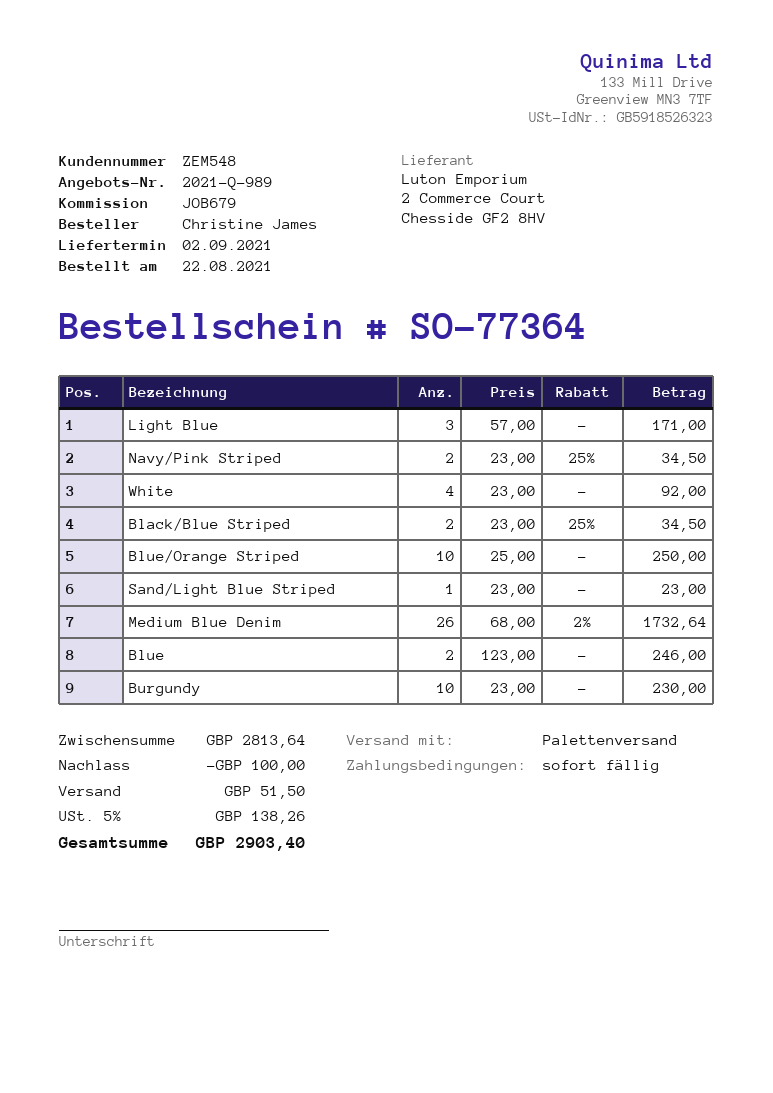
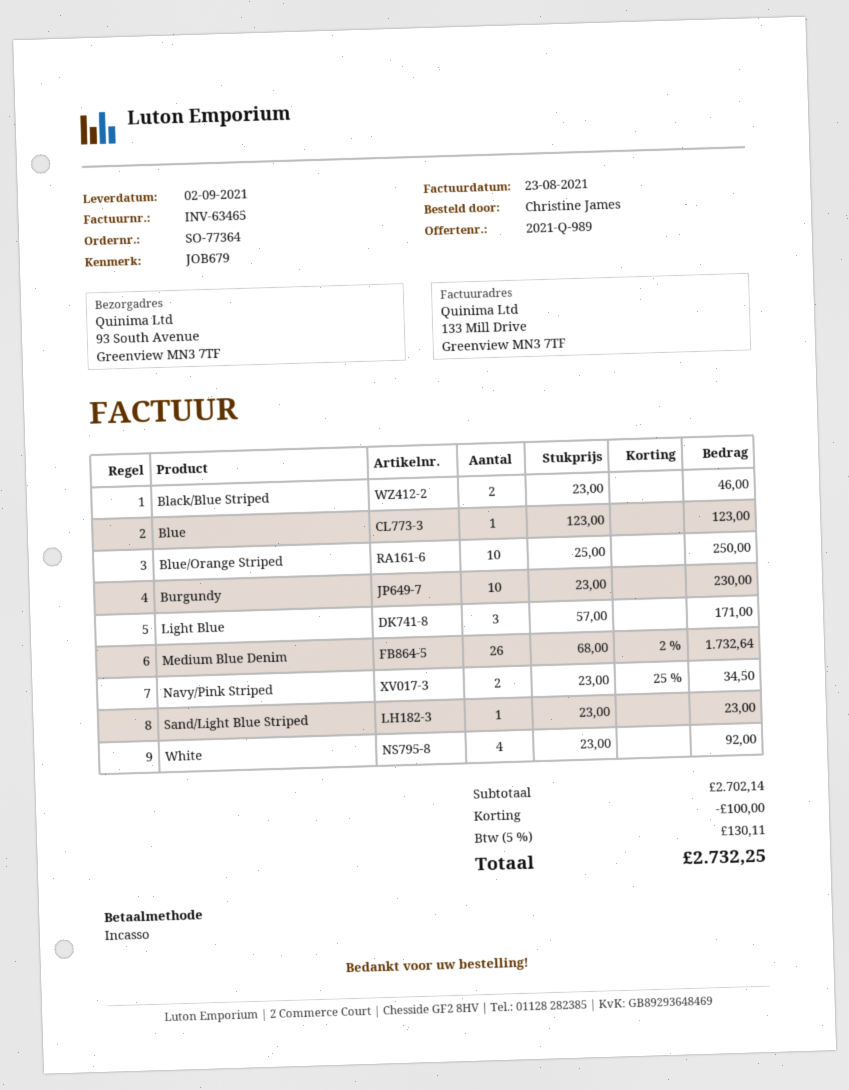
Black/Blue Striped: 2 x 23.00 - 25% = 34.50 -> 2 x 23.00 = 46.00
Blue: 2 x 123.00 = 246.00 -> 1 x 123.00 = 123.00
subtotal: 2813.64 -> 2702.14
shipping: 51.50 -> none
tax: 5% = 138.26 -> 5% = 130.11
total: 2903.40 -> 2732.25

